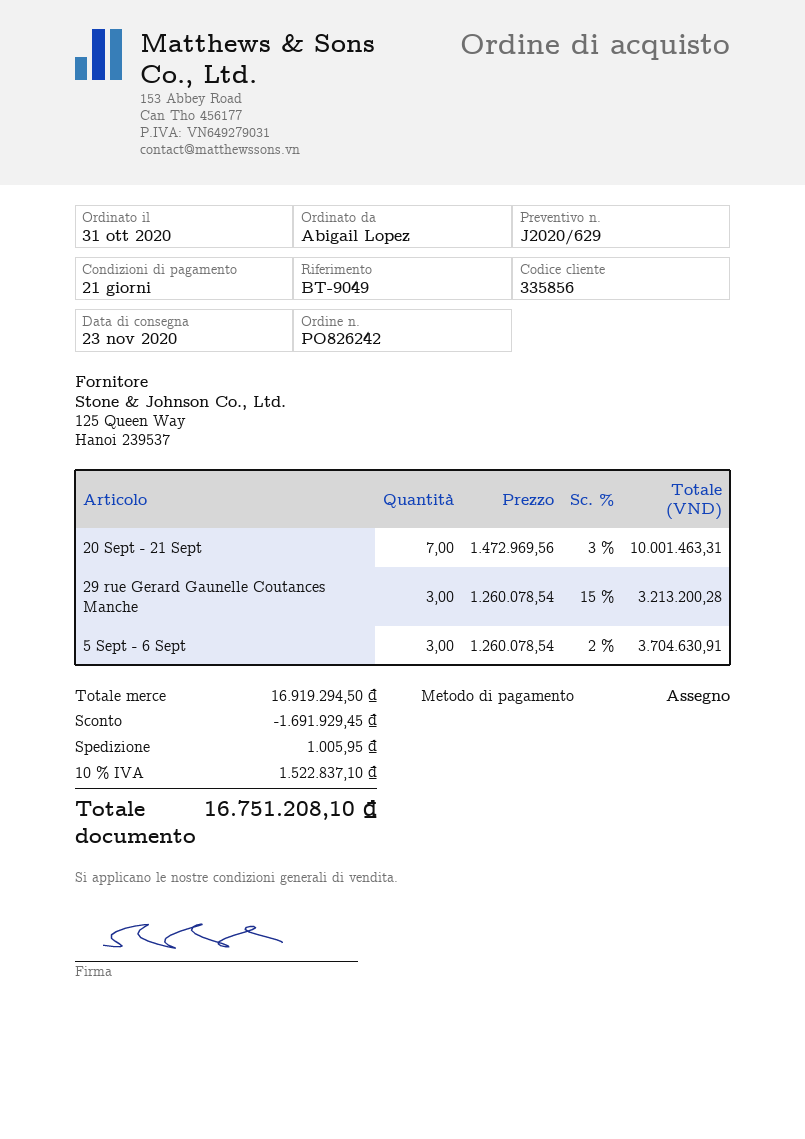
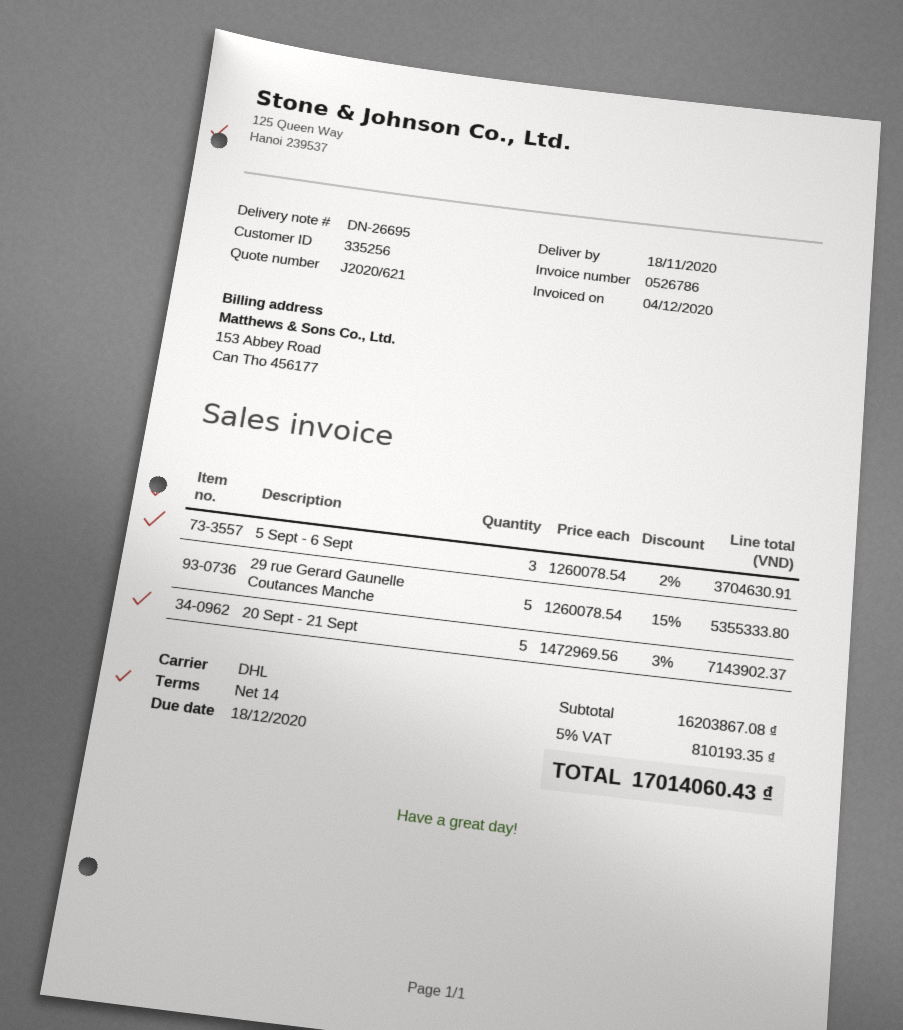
quote number: J2020/629 -> J2020/621
delivery date: 2020-11-23 -> 2020-11-18
payment terms: 21 days -> 14 days
customer number: 335856 -> 335256
20 Sept - 21 Sept: 7 x 1472969.56 - 3% = 10001463.31 -> 5 x 1472969.56 - 3% = 7143902.37
29 rue Gerard Gaunelle Coutances Manche: 3 x 1260078.54 - 15% = 3213200.28 -> 5 x 1260078.54 - 15% = 5355333.80
subtotal: 16919294.50 -> 16203867.08
discount: 1691929.45 -> none
shipping: 1005.95 -> none
tax: 10% = 1522837.10 -> 5% = 810193.35
total: 16751208.10 -> 17014060.43

